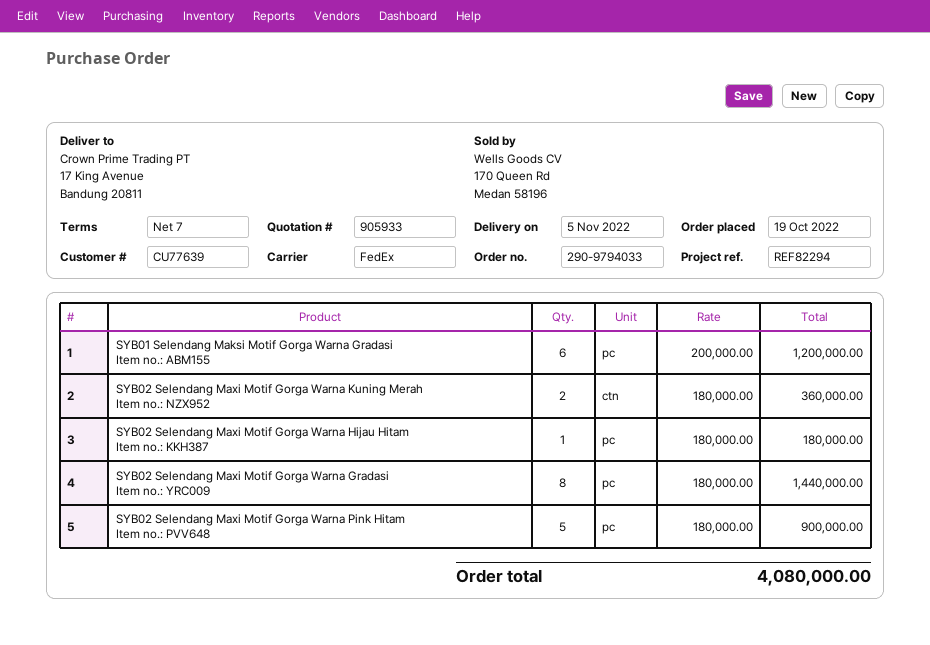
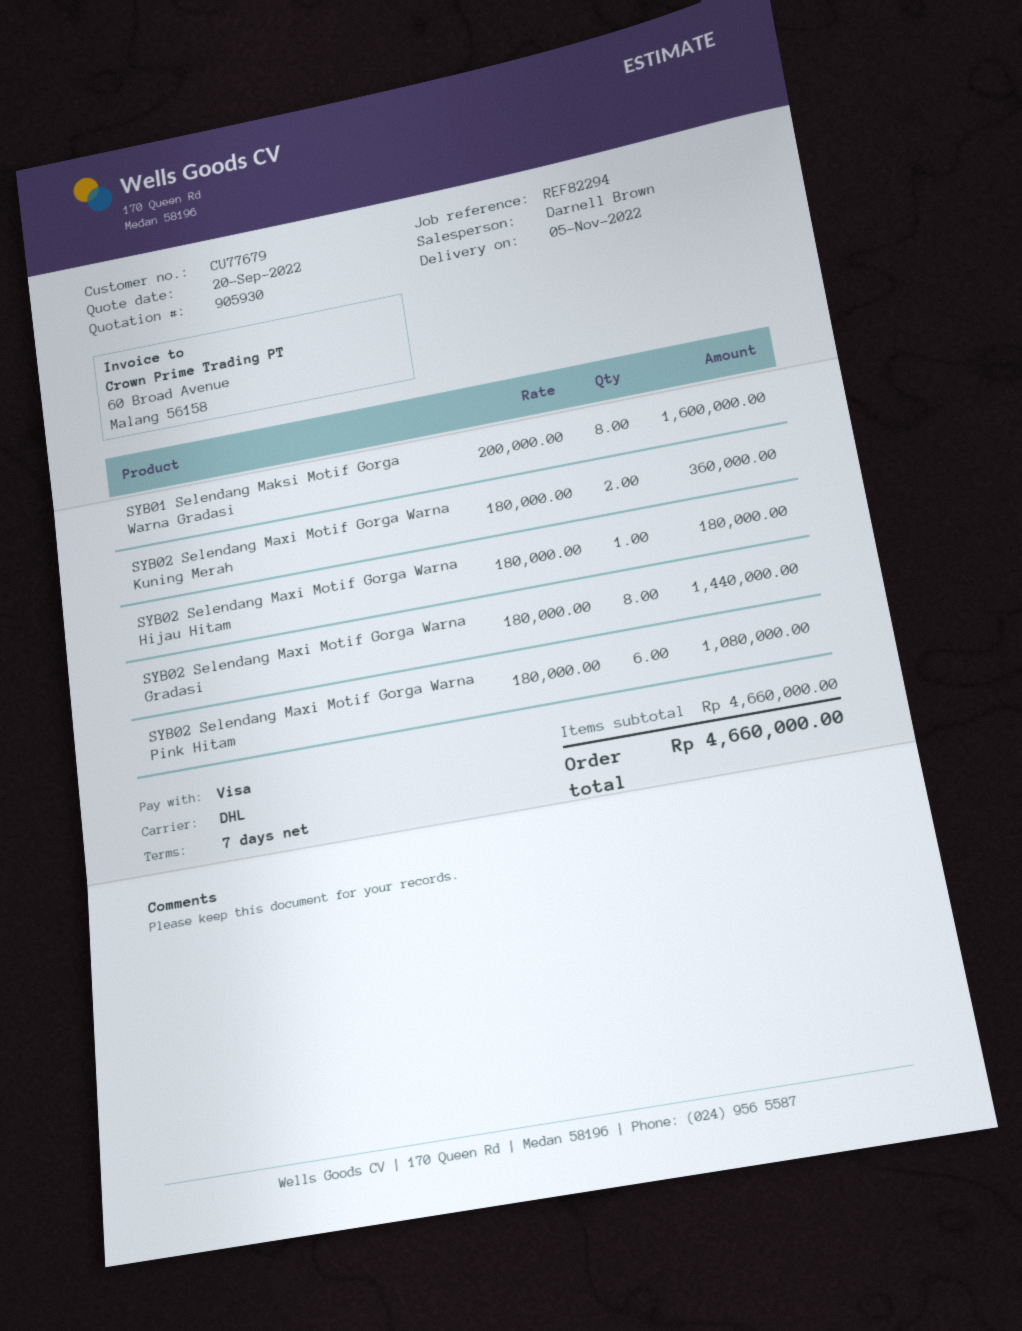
quote number: 905933 -> 905930
customer number: CU77639 -> CU77679
shipping method: FedEx -> DHL
SYB01 Selendang Maksi Motif Gorga Warna Gradasi: 6 x 200000.00 = 1200000.00 -> 8 x 200000.00 = 1600000.00
SYB02 Selendang Maxi Motif Gorga Warna Pink Hitam: 5 x 180000.00 = 900000.00 -> 6 x 180000.00 = 1080000.00
total: 4080000.00 -> 4660000.00

